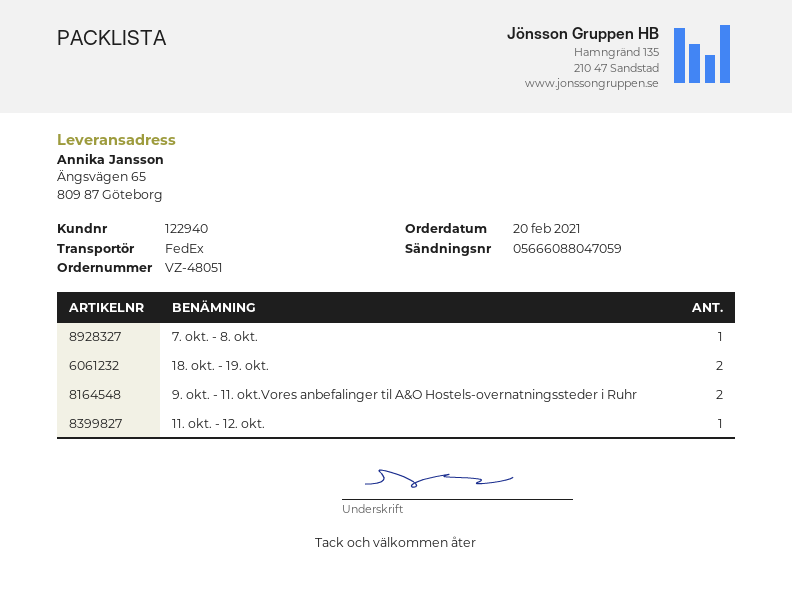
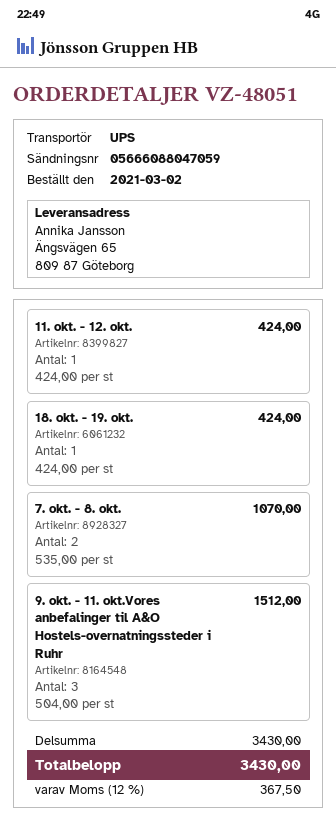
order date: 2021-02-20 -> 2021-03-02
shipping method: FedEx -> UPS
7. okt. - 8. okt.: 1 -> 2
18. okt. - 19. okt.: 2 -> 1
9. okt. - 11. okt.Vores anbefalinger til A&O Hostels-overnatningssteder i Ruhr: 2 -> 3

